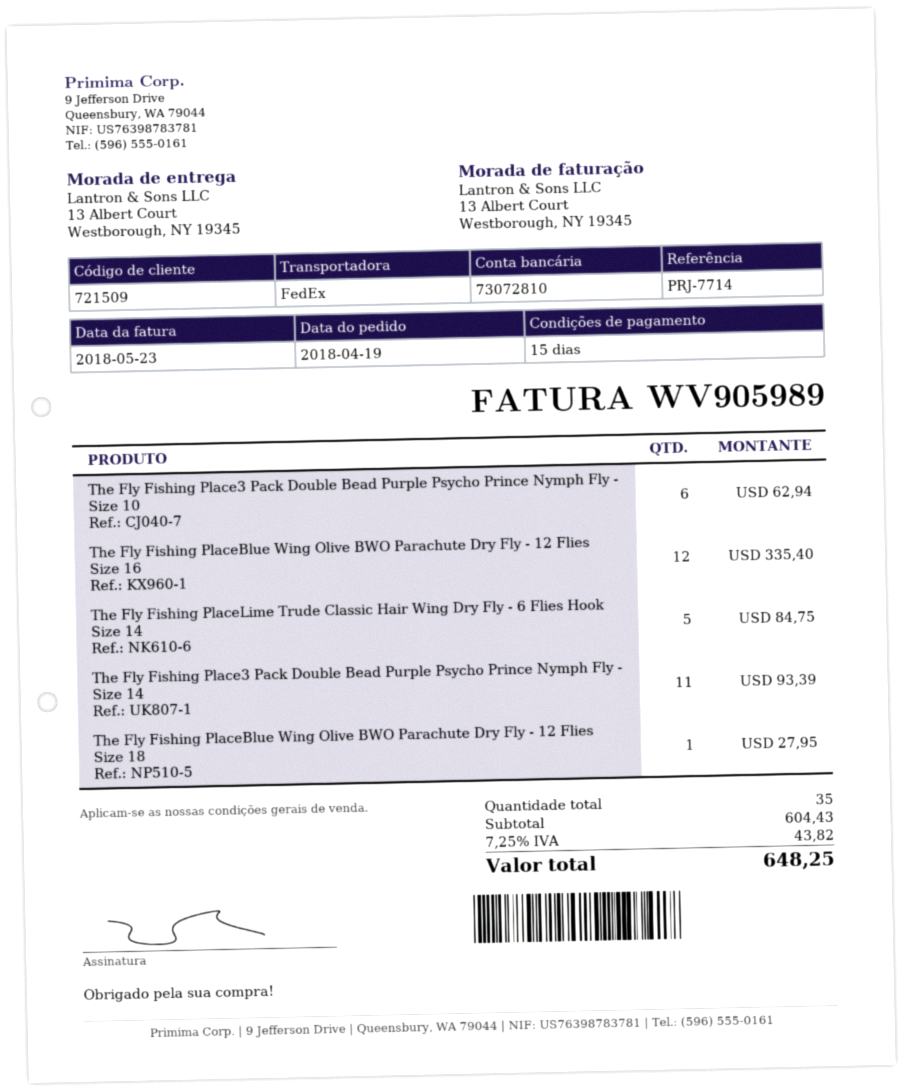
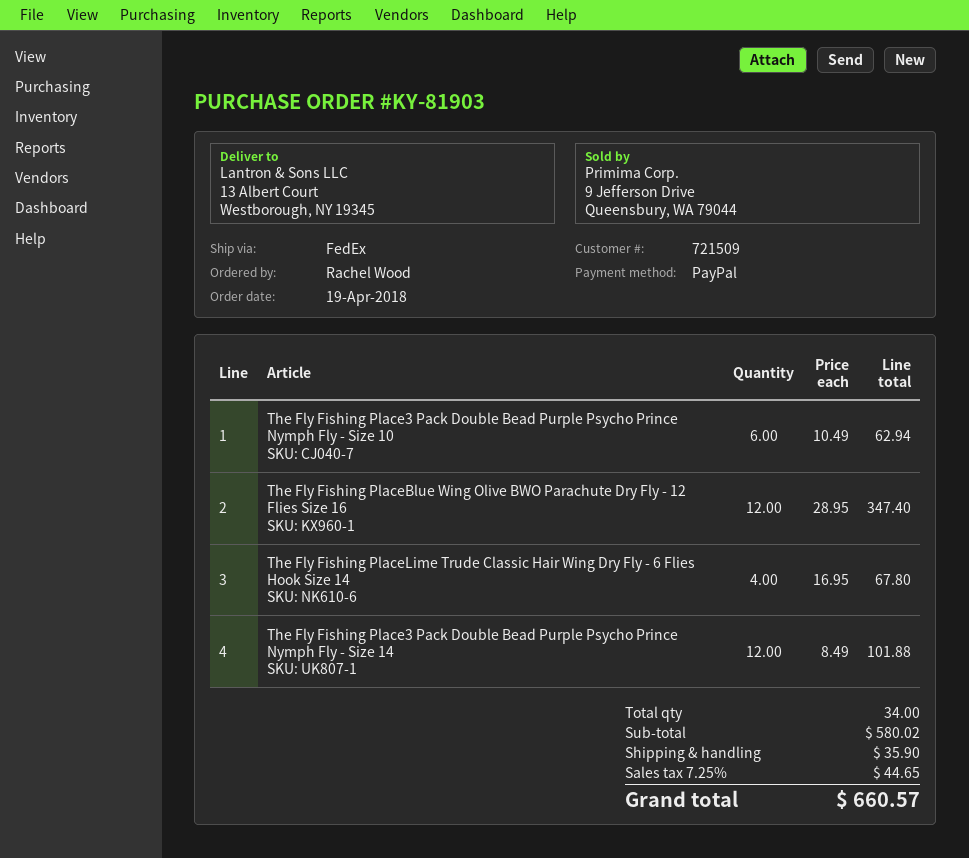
The Fly Fishing PlaceBlue Wing Olive BWO Parachute Dry Fly - 12 Flies Size 16: 12 for 335.40 -> 12 for 347.40
The Fly Fishing PlaceLime Trude Classic Hair Wing Dry Fly - 6 Flies Hook Size 14: 5 for 84.75 -> 4 for 67.80
The Fly Fishing Place3 Pack Double Bead Purple Psycho Prince Nymph Fly - Size 14: 11 for 93.39 -> 12 for 101.88
The Fly Fishing PlaceBlue Wing Olive BWO Parachute Dry Fly - 12 Flies Size 18: 1 for 27.95 -> none
total quantity: 35 -> 34
subtotal: 604.43 -> 580.02
shipping: none -> 35.90
tax: 7.25% = 43.82 -> 7.25% = 44.65
total: 648.25 -> 660.57

